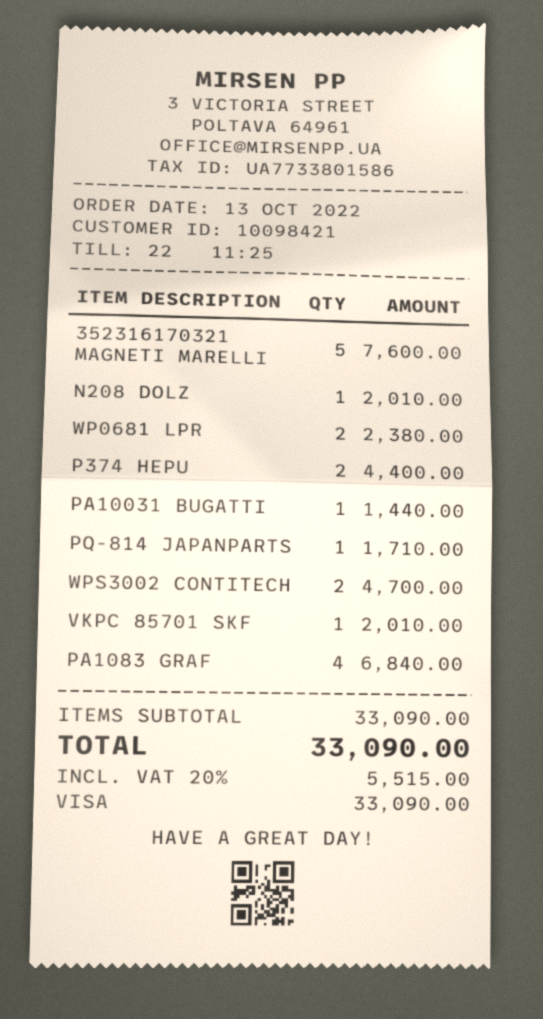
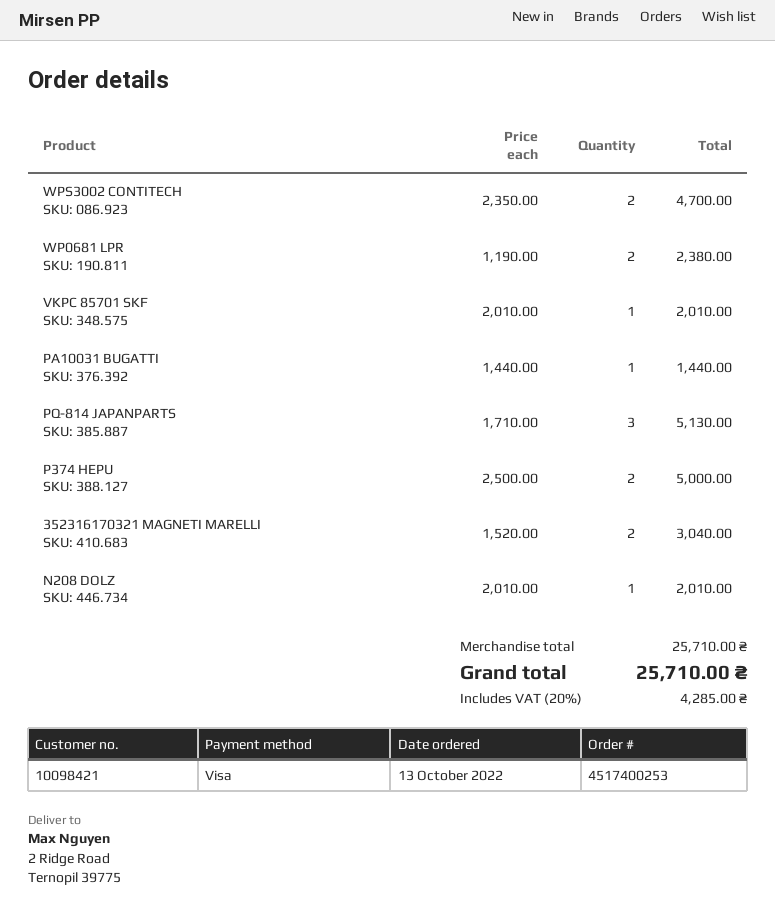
352316170321 MAGNETI MARELLI: 5 for 7600.00 -> 2 for 3040.00
P374 HEPU: 2 for 4400.00 -> 2 for 5000.00
PQ-814 JAPANPARTS: 1 for 1710.00 -> 3 for 5130.00
PA1083 GRAF: 4 for 6840.00 -> none
subtotal: 33090.00 -> 25710.00
tax: 20% = 5515.00 -> 20% = 4285.00
total: 33090.00 -> 25710.00

